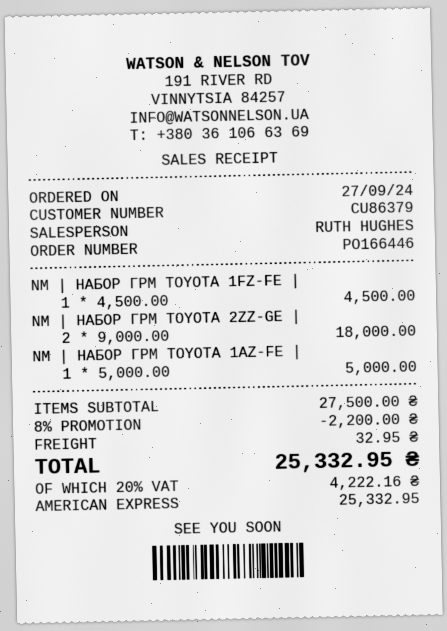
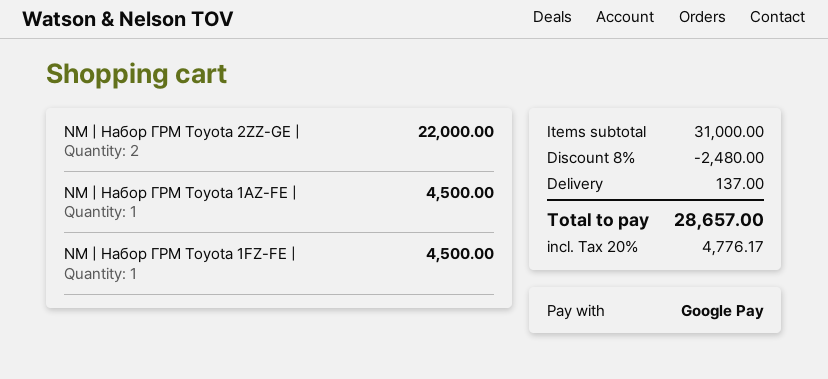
payment method: American Express -> Google Pay
NM | НАБОР ГРМ TOYOTA 2ZZ-GE |: 2 for 18000.00 -> 2 for 22000.00
NM | НАБОР ГРМ TOYOTA 1AZ-FE |: 1 for 5000.00 -> 1 for 4500.00
subtotal: 27500.00 -> 31000.00
discount: 8% = 2200.00 -> 8% = 2480.00
shipping: 32.95 -> 137.00
tax: 20% = 4222.16 -> 20% = 4776.17
total: 25332.95 -> 28657.00

